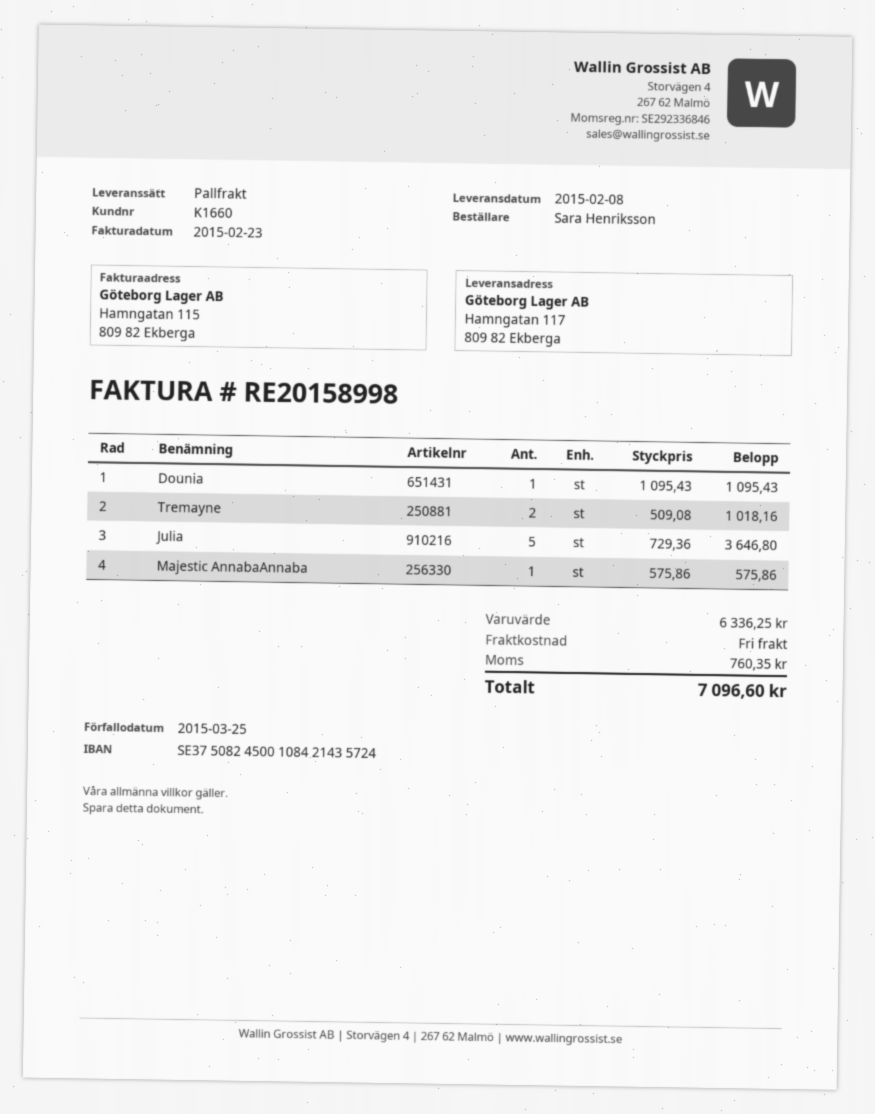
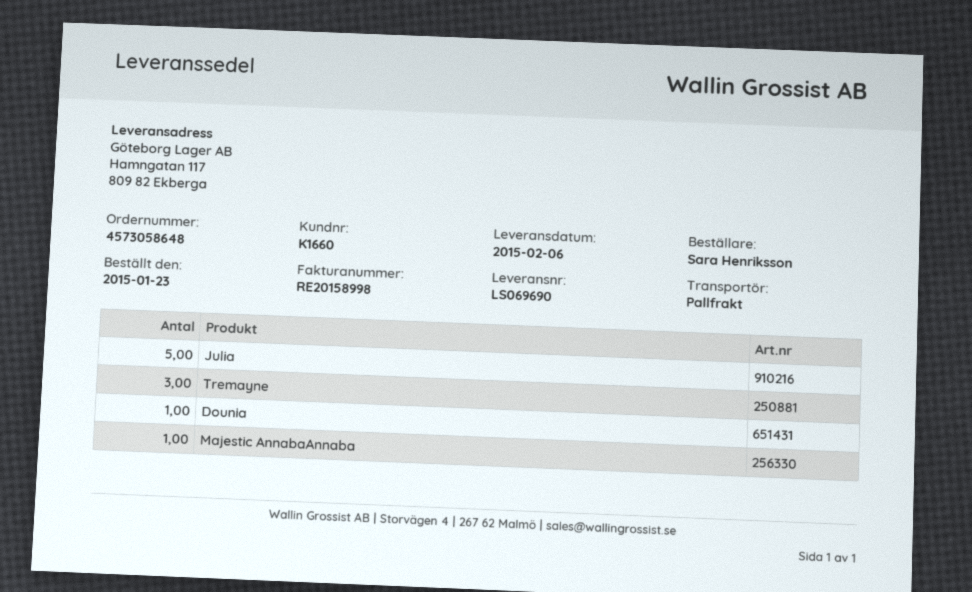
delivery date: 2015-02-08 -> 2015-02-06
Tremayne: 2 -> 3

